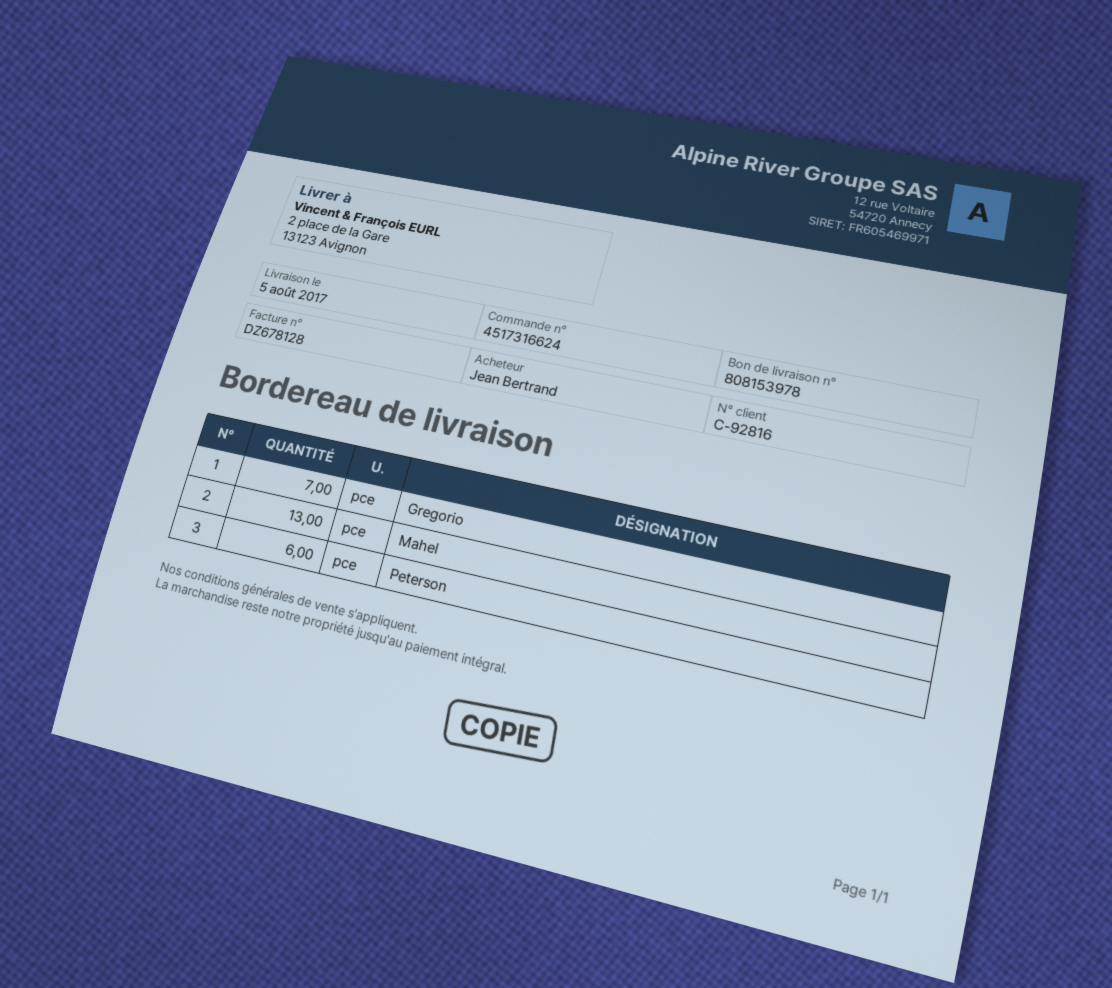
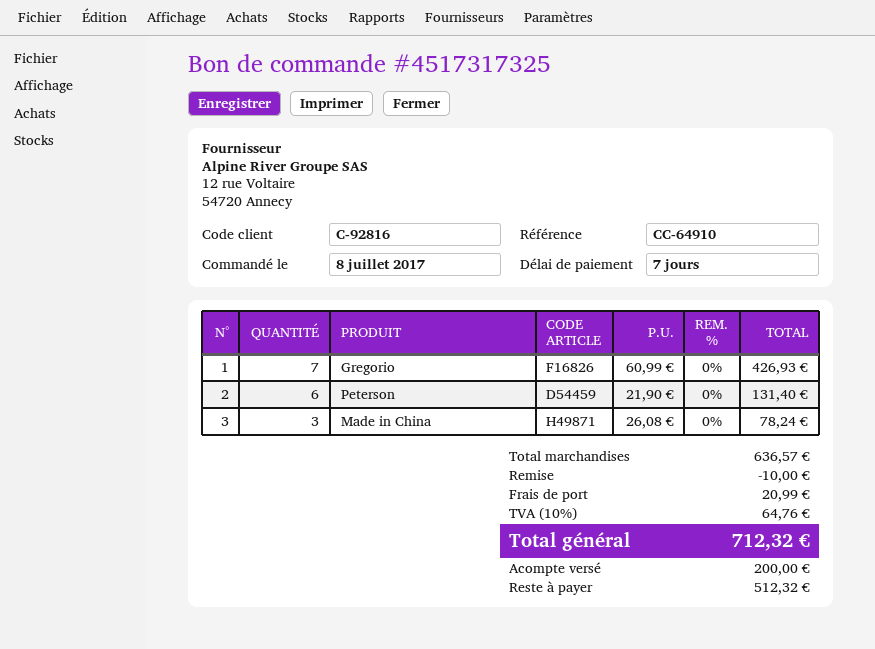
order number: 4517316624 -> 4517317325
Mahel: 13 -> none
Made in China: none -> 3

